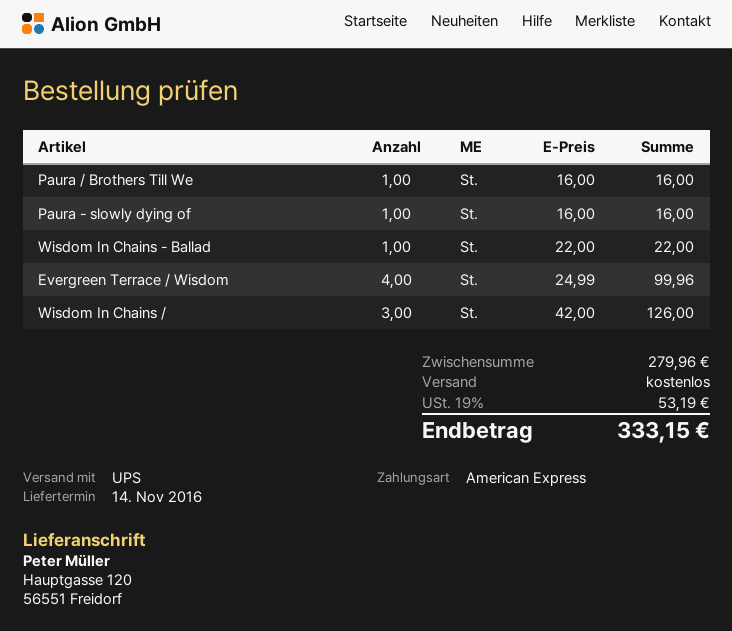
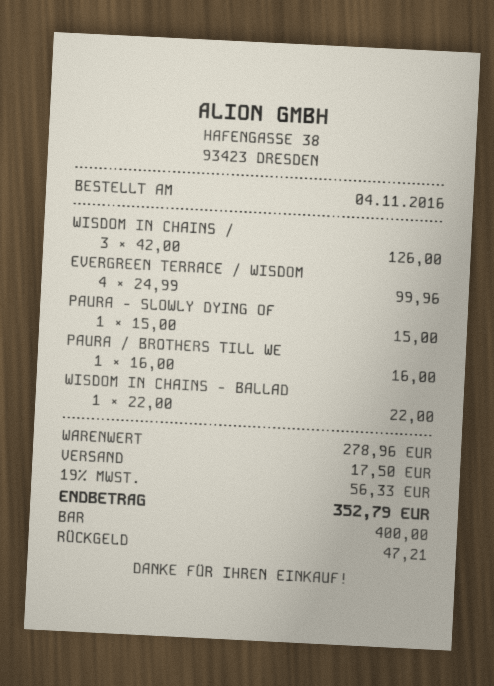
payment method: American Express -> cash
Paura - slowly dying of: 1 x 16.00 = 16.00 -> 1 x 15.00 = 15.00
subtotal: 279.96 -> 278.96
shipping: 0.00 -> 17.50
tax: 19% = 53.19 -> 19% = 56.33
total: 333.15 -> 352.79

